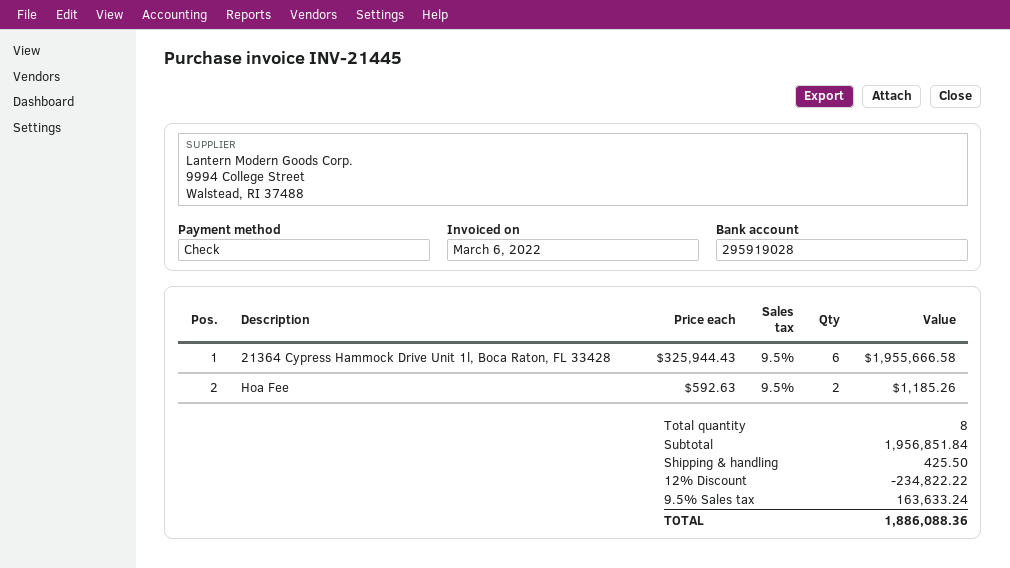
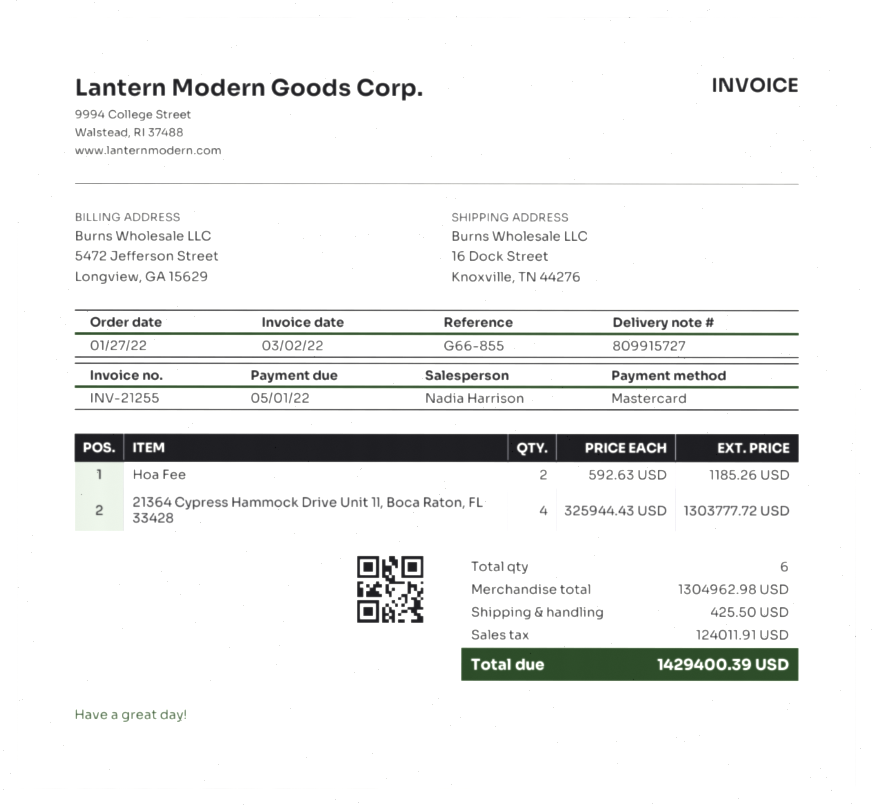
invoice number: INV-21445 -> INV-21255
invoice date: 2022-03-06 -> 2022-03-02
payment method: cheque -> Mastercard
21364 Cypress Hammock Drive Unit 1l, Boca Raton, FL 33428: 6 x 325944.43 = 1955666.58 -> 4 x 325944.43 = 1303777.72
total quantity: 8 -> 6
subtotal: 1956851.84 -> 1304962.98
discount: 12% = 234822.22 -> none
tax: 163633.24 -> 124011.91
total: 1886088.36 -> 1429400.39

